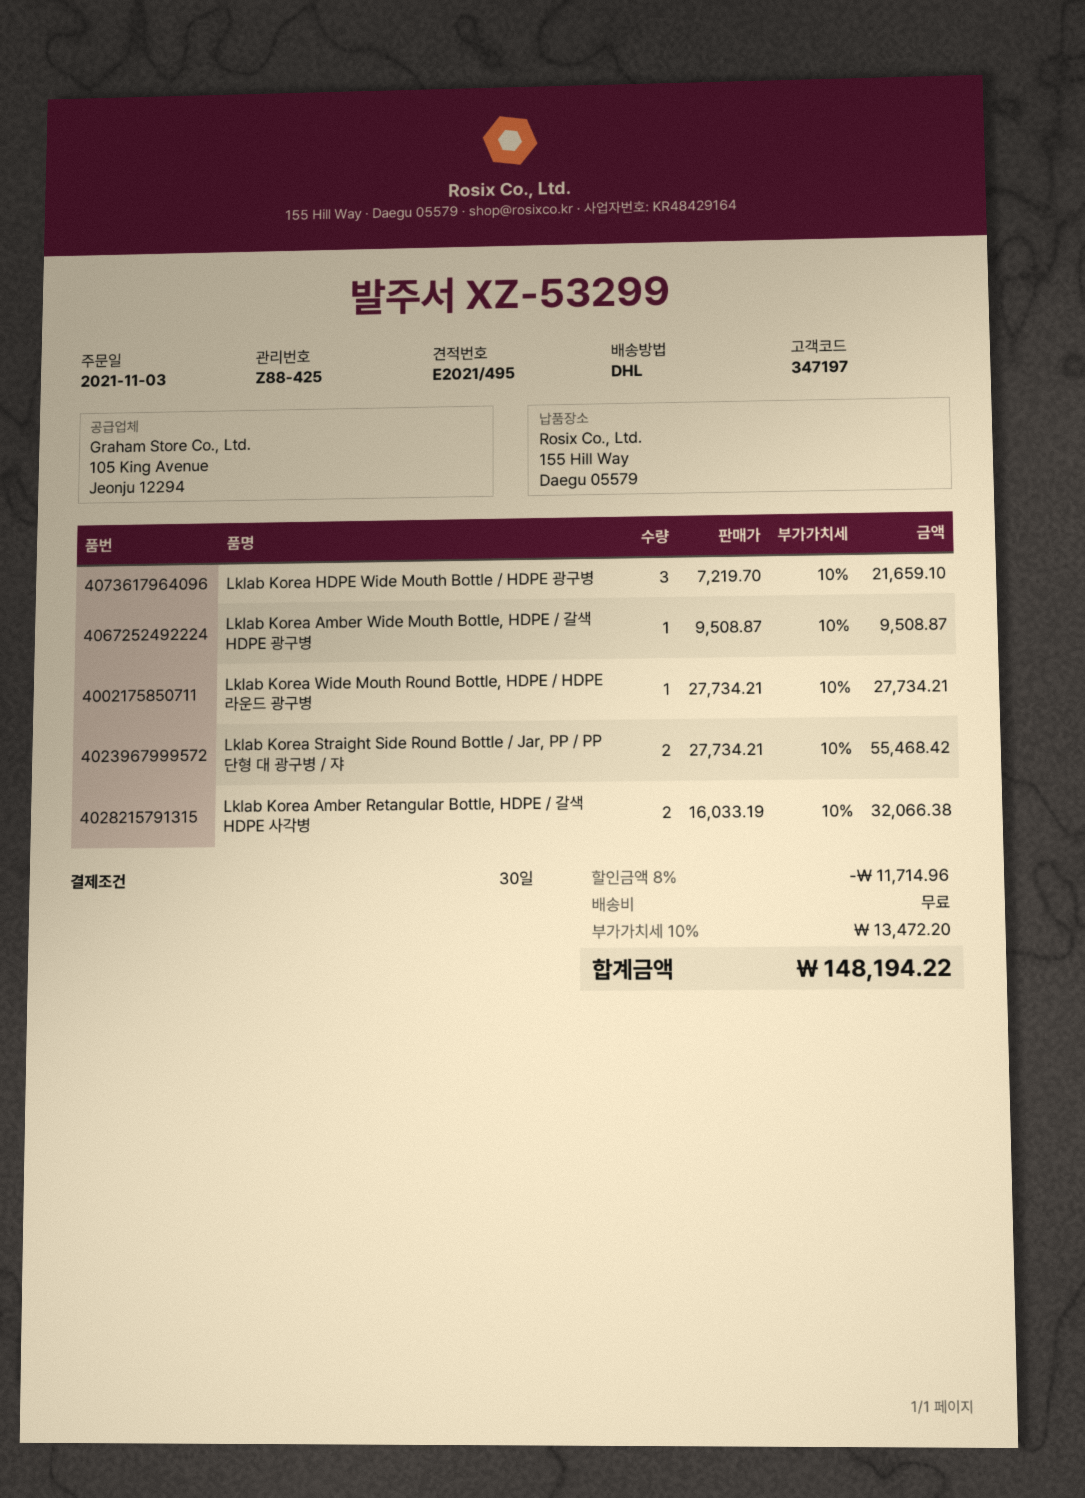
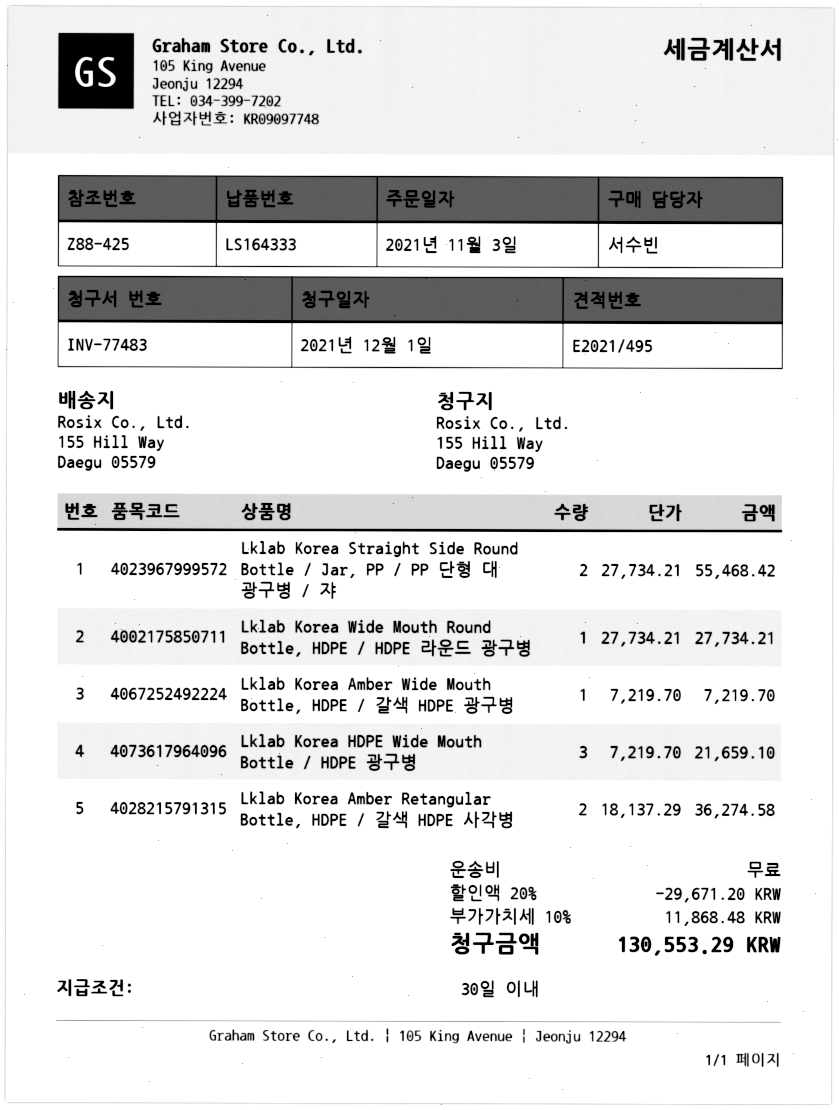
Lklab Korea Amber Wide Mouth Bottle, HDPE / 갈색 HDPE 광구병: 1 x 9508.87 = 9508.87 -> 1 x 7219.70 = 7219.70
Lklab Korea Amber Retangular Bottle, HDPE / 갈색 HDPE 사각병: 2 x 16033.19 = 32066.38 -> 2 x 18137.29 = 36274.58
discount: 8% = 11714.96 -> 20% = 29671.20
tax: 10% = 13472.20 -> 10% = 11868.48
total: 148194.22 -> 130553.29

